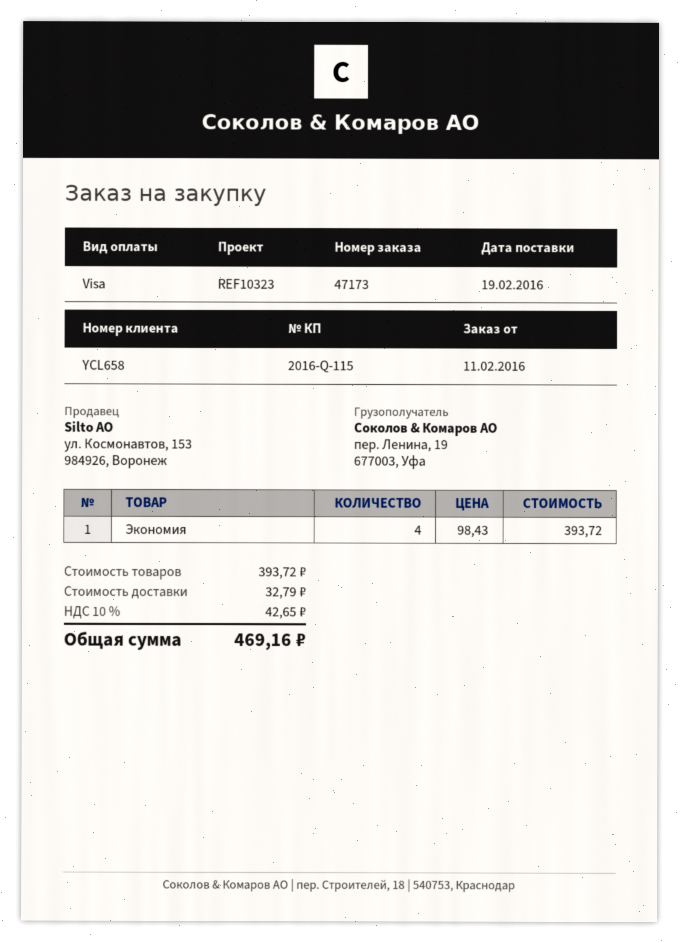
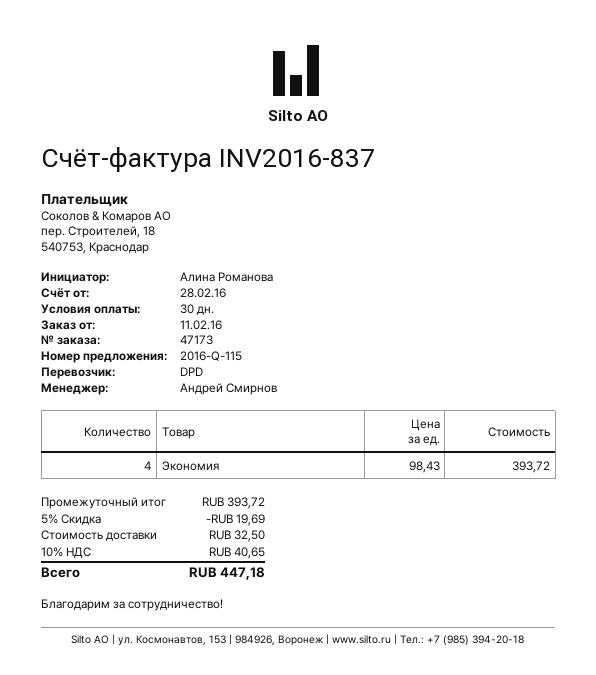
discount: none -> 5% = 19.69
shipping: 32.79 -> 32.50
tax: 10% = 42.65 -> 10% = 40.65
total: 469.16 -> 447.18

